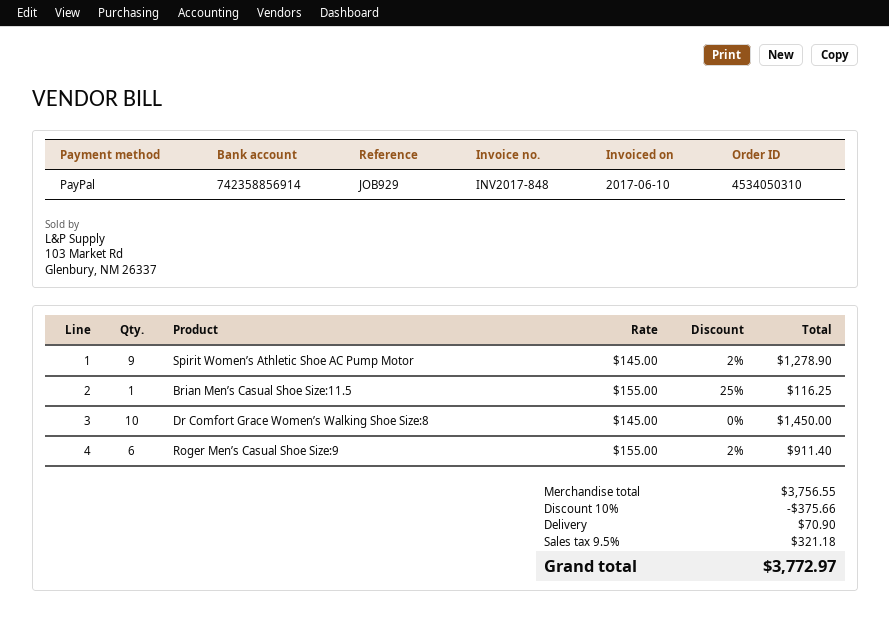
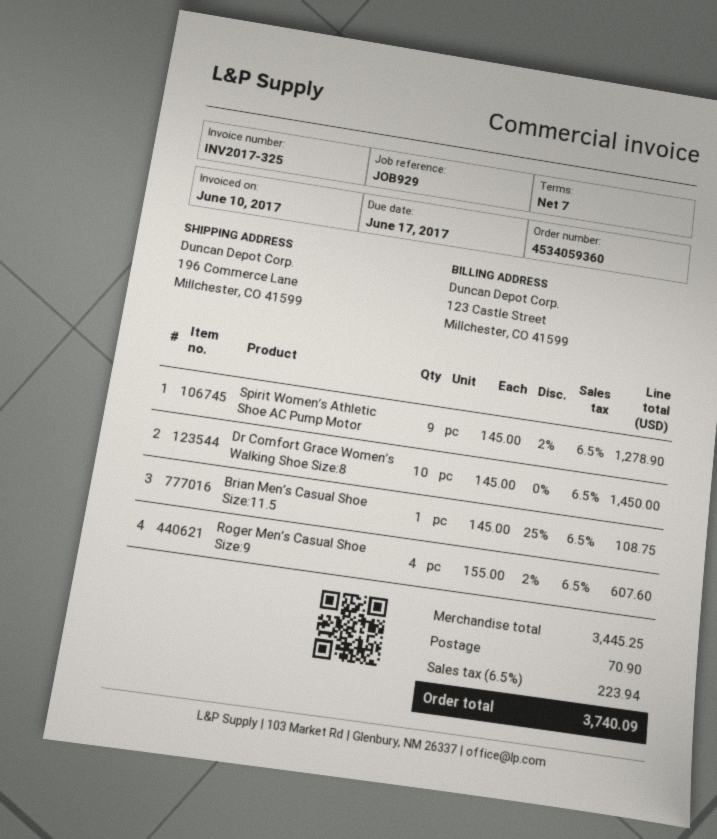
order number: 4534050310 -> 4534059360
invoice number: INV2017-848 -> INV2017-325
Brian Men’s Casual Shoe Size:11.5: 1 x 155.00 - 25% = 116.25 -> 1 x 145.00 - 25% = 108.75
Roger Men’s Casual Shoe Size:9: 6 x 155.00 - 2% = 911.40 -> 4 x 155.00 - 2% = 607.60
subtotal: 3756.55 -> 3445.25
discount: 10% = 375.66 -> none
tax: 9.5% = 321.18 -> 6.5% = 223.94
total: 3772.97 -> 3740.09

